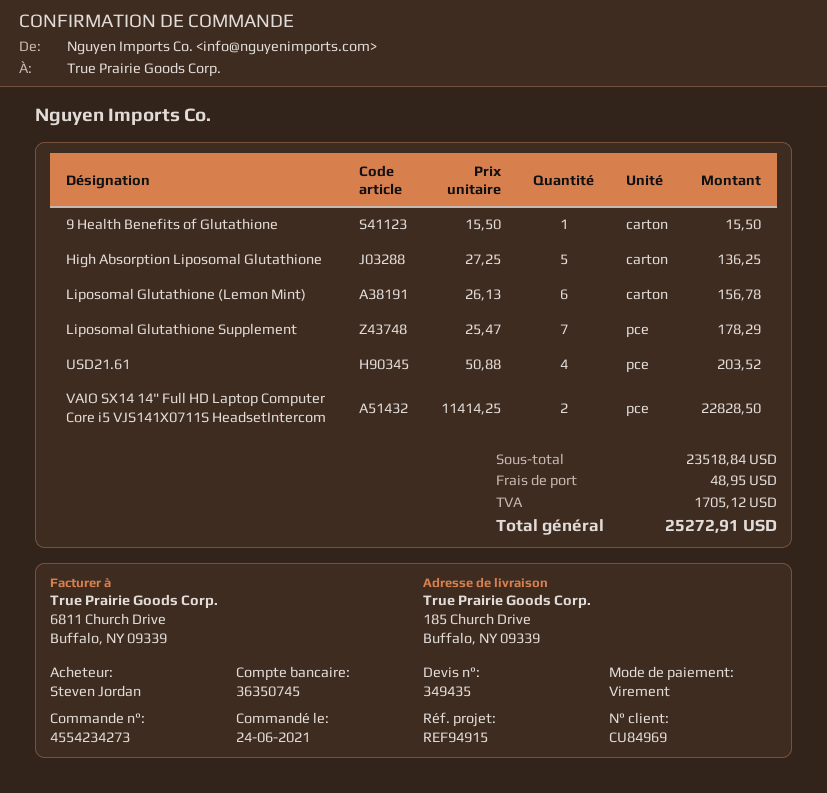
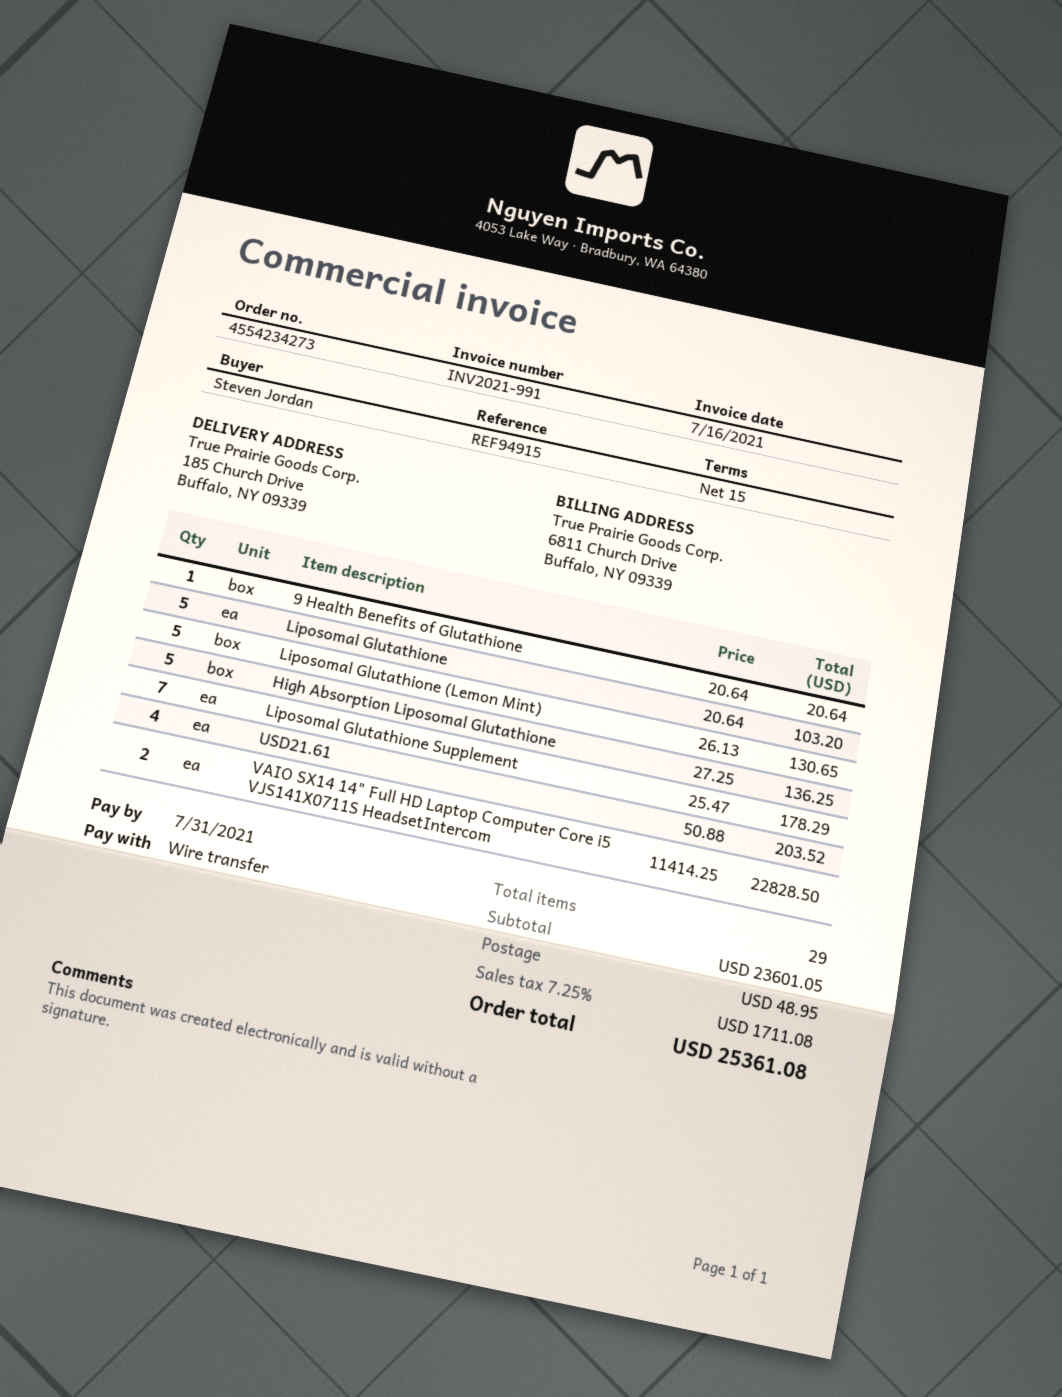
9 Health Benefits of Glutathione: 1 x 15.50 = 15.50 -> 1 x 20.64 = 20.64
Liposomal Glutathione (Lemon Mint): 6 x 26.13 = 156.78 -> 5 x 26.13 = 130.65
Liposomal Glutathione: none -> 5 x 20.64 = 103.20
subtotal: 23518.84 -> 23601.05
tax: 1705.12 -> 1711.08
total: 25272.91 -> 25361.08

